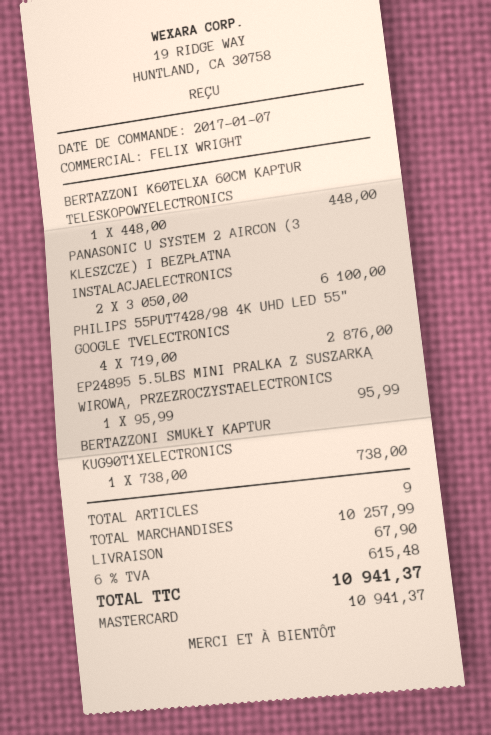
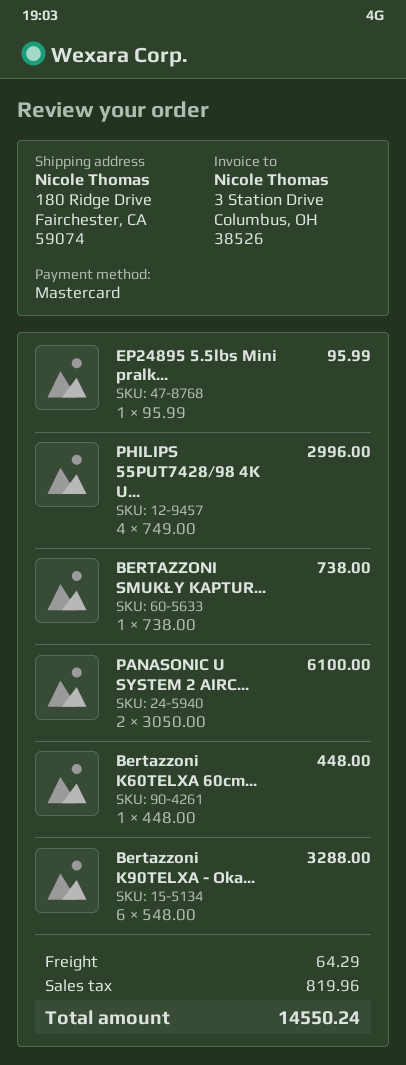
PHILIPS 55PUT7428/98 4K UHD LED 55" GOOGLE TVELECTRONICS: 4 x 719.00 = 2876.00 -> 4 x 749.00 = 2996.00
Bertazzoni K90TELXA - Oka...: none -> 6 x 548.00 = 3288.00
shipping: 67.90 -> 64.29
tax: 615.48 -> 819.96
total: 10941.37 -> 14550.24

